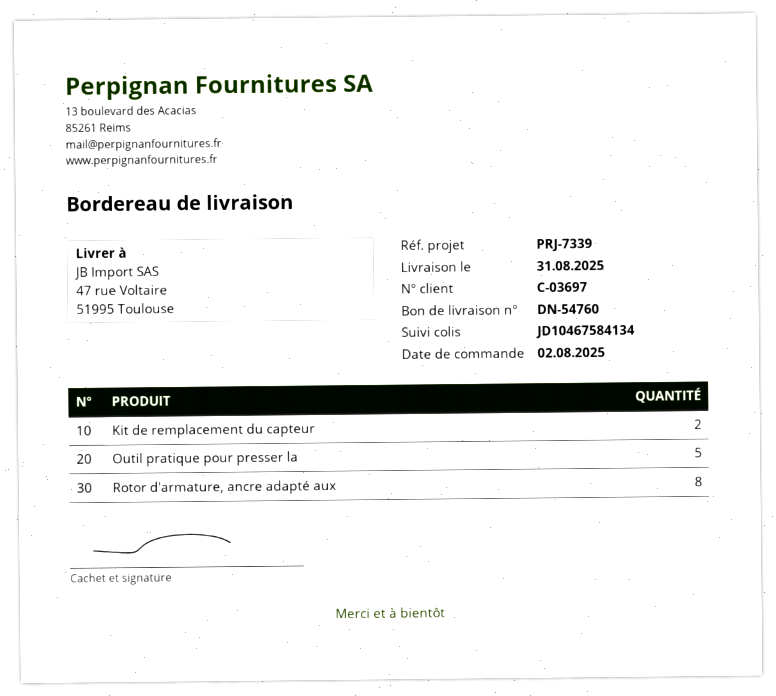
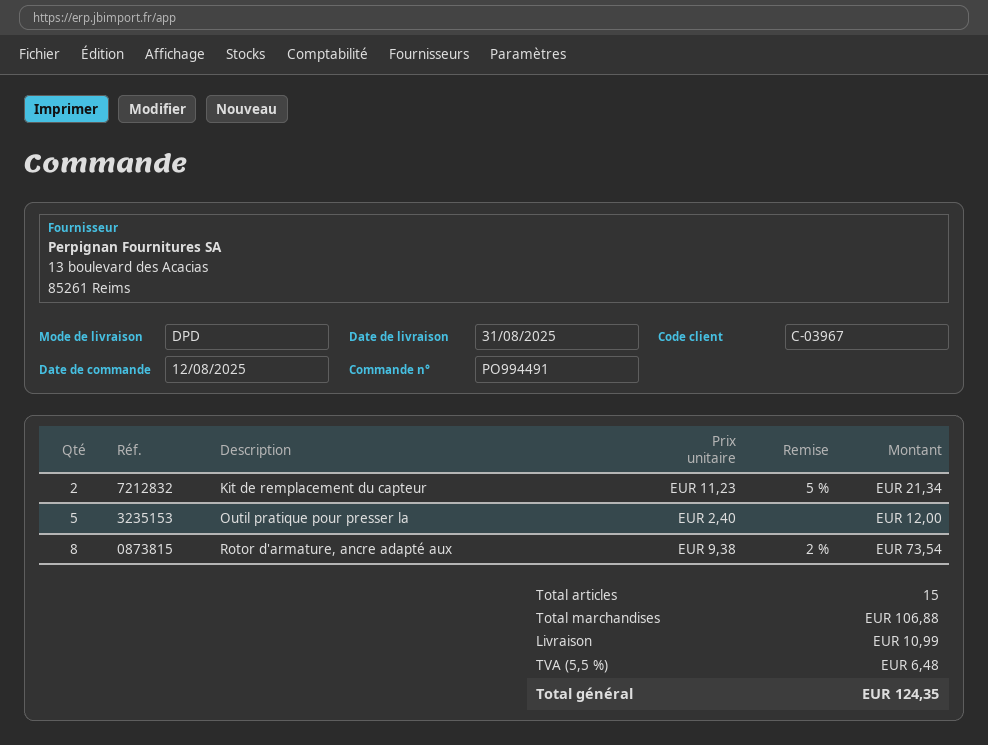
order date: 2025-08-02 -> 2025-08-12
customer number: C-03697 -> C-03967

